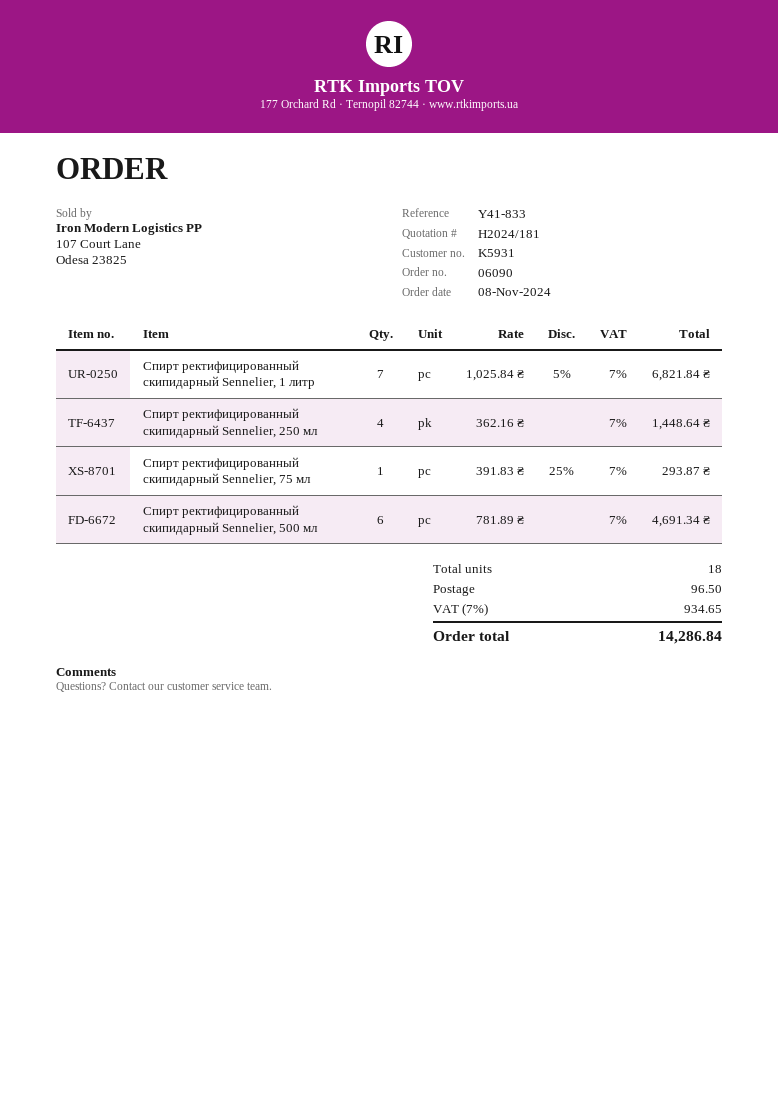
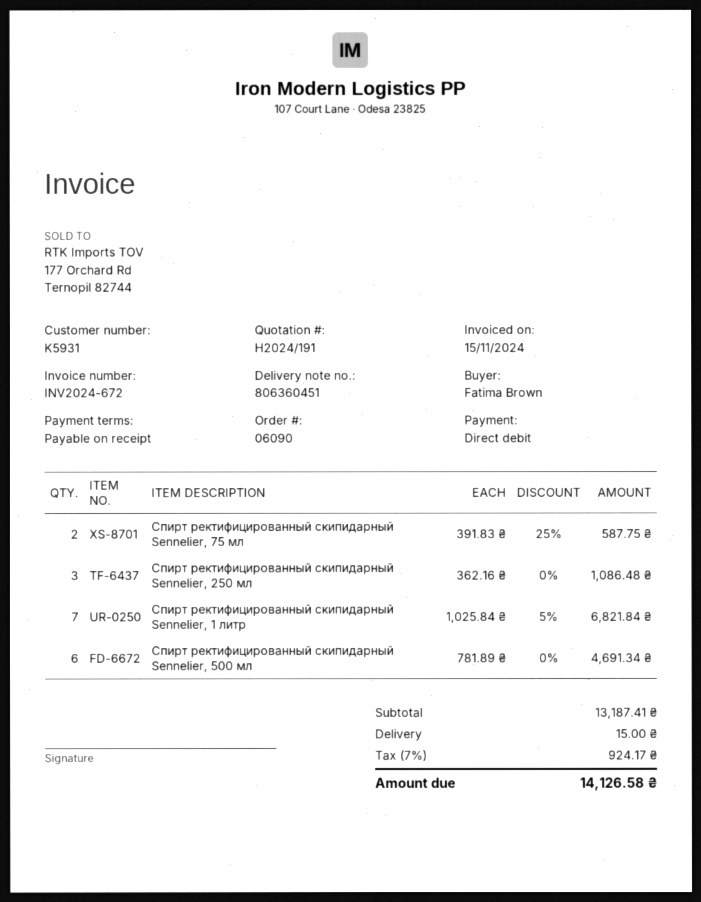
quote number: H2024/181 -> H2024/191
Спирт ректифицированный скипидарный Sennelier, 250 мл: 4 x 362.16 = 1448.64 -> 3 x 362.16 = 1086.48
Спирт ректифицированный скипидарный Sennelier, 75 мл: 1 x 391.83 - 25% = 293.87 -> 2 x 391.83 - 25% = 587.75
shipping: 96.50 -> 15.00
tax: 7% = 934.65 -> 7% = 924.17
total: 14286.84 -> 14126.58

